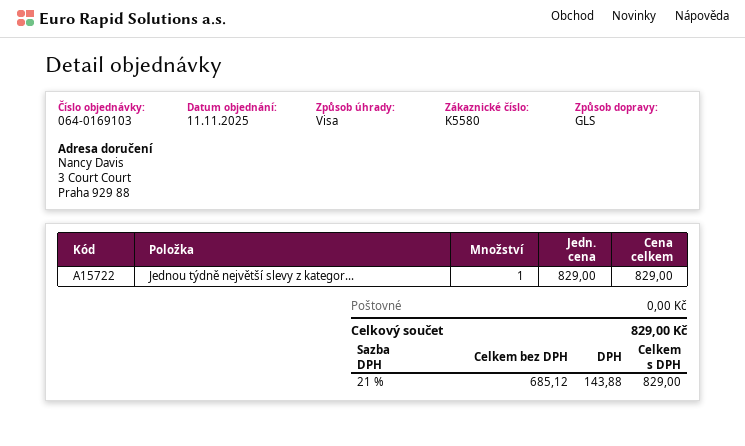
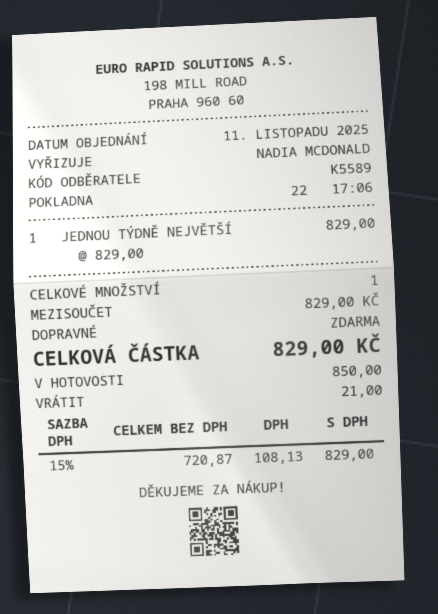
customer number: K5580 -> K5589
payment method: Visa -> cash
net: 685.12 -> 720.87
tax: 21% = 143.88 -> 15% = 108.13

